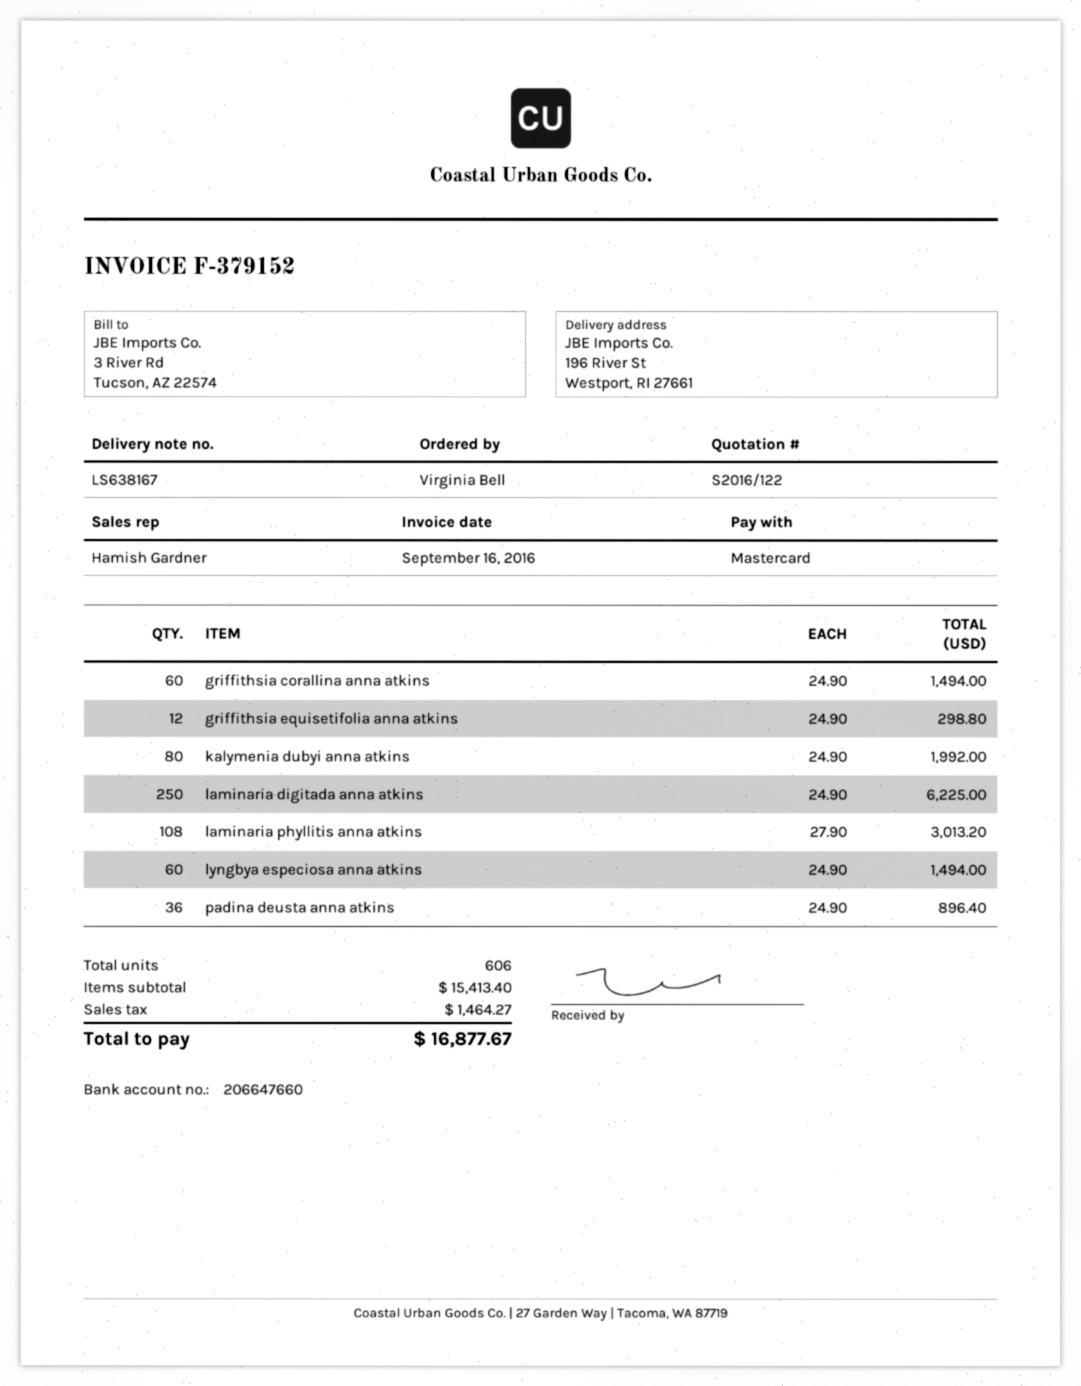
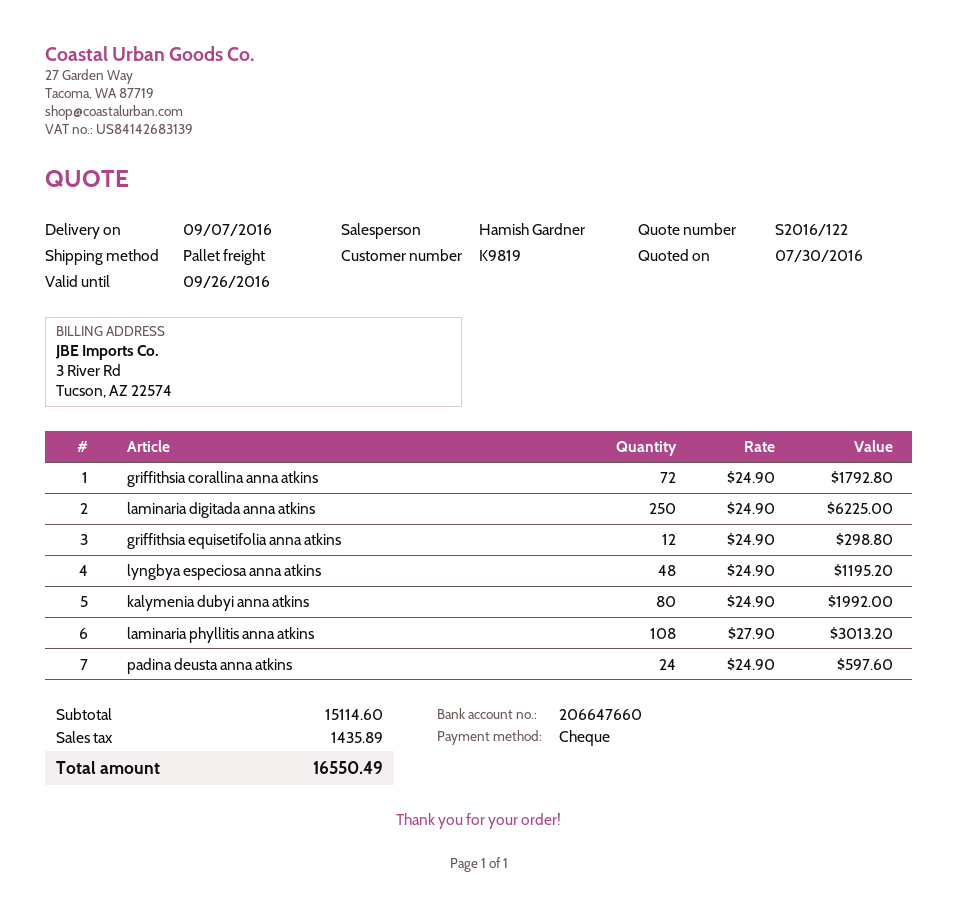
payment method: Mastercard -> cheque
griffithsia corallina anna atkins: 60 x 24.90 = 1494.00 -> 72 x 24.90 = 1792.80
lyngbya especiosa anna atkins: 60 x 24.90 = 1494.00 -> 48 x 24.90 = 1195.20
padina deusta anna atkins: 36 x 24.90 = 896.40 -> 24 x 24.90 = 597.60
subtotal: 15413.40 -> 15114.60
tax: 1464.27 -> 1435.89
total: 16877.67 -> 16550.49

